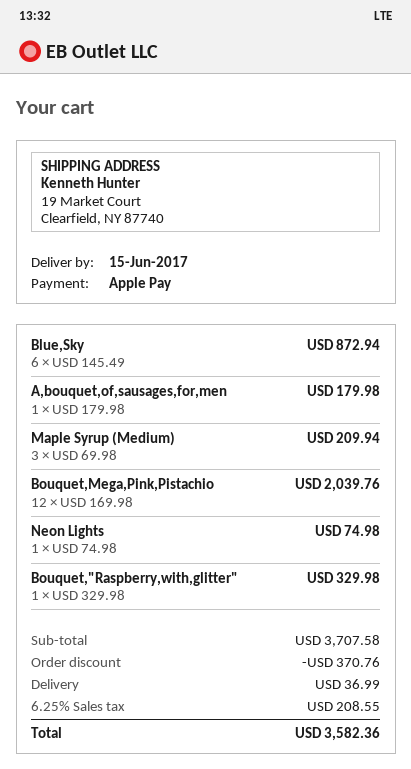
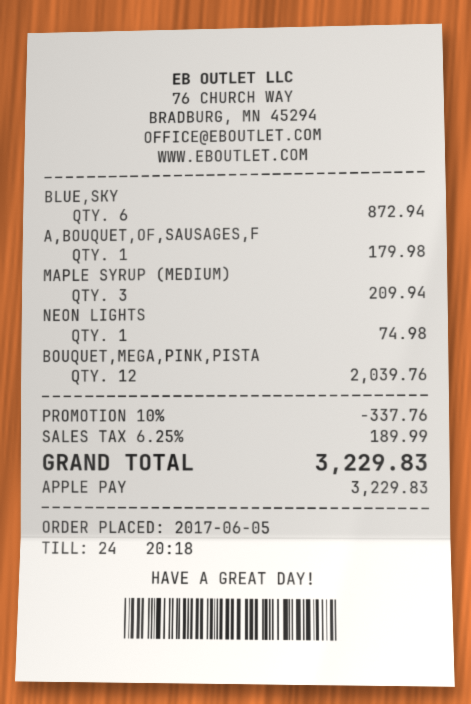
Bouquet,"Raspberry,with,glitter": 1 for 329.98 -> none
discount: 370.76 -> 337.76
shipping: 36.99 -> none
tax: 6.25% = 208.55 -> 6.25% = 189.99
total: 3582.36 -> 3229.83

